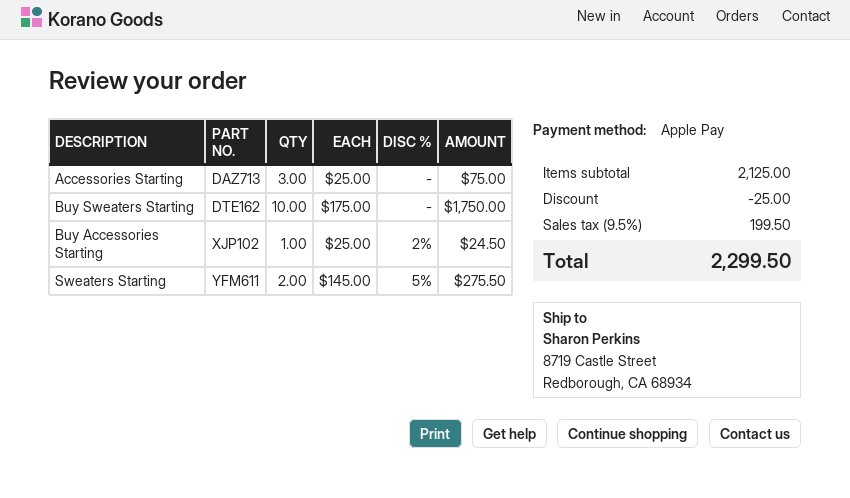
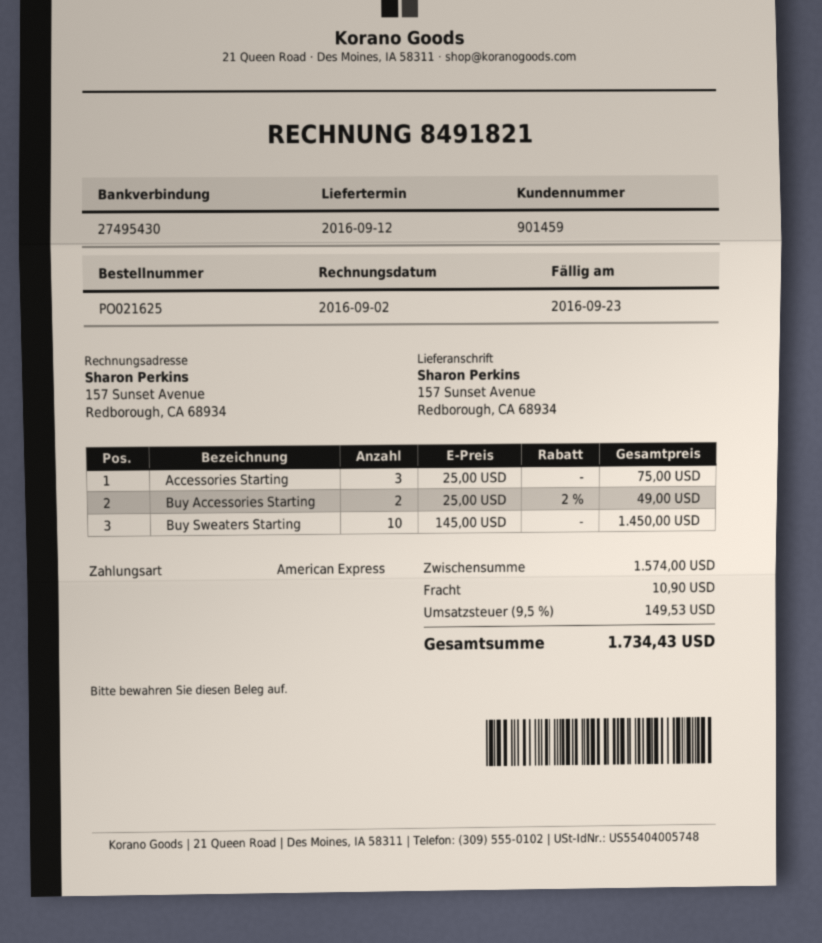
payment method: Apple Pay -> American Express
ship to: 8719 Castle Street, Redborough, CA 68934 -> 157 Sunset Avenue, Redborough, CA 68934
Buy Sweaters Starting: 10 x 175.00 = 1750.00 -> 10 x 145.00 = 1450.00
Buy Accessories Starting: 1 x 25.00 - 2% = 24.50 -> 2 x 25.00 - 2% = 49.00
Sweaters Starting: 2 x 145.00 - 5% = 275.50 -> none
subtotal: 2125.00 -> 1574.00
discount: 25.00 -> none
shipping: none -> 10.90
tax: 9.5% = 199.50 -> 9.5% = 149.53
total: 2299.50 -> 1734.43

